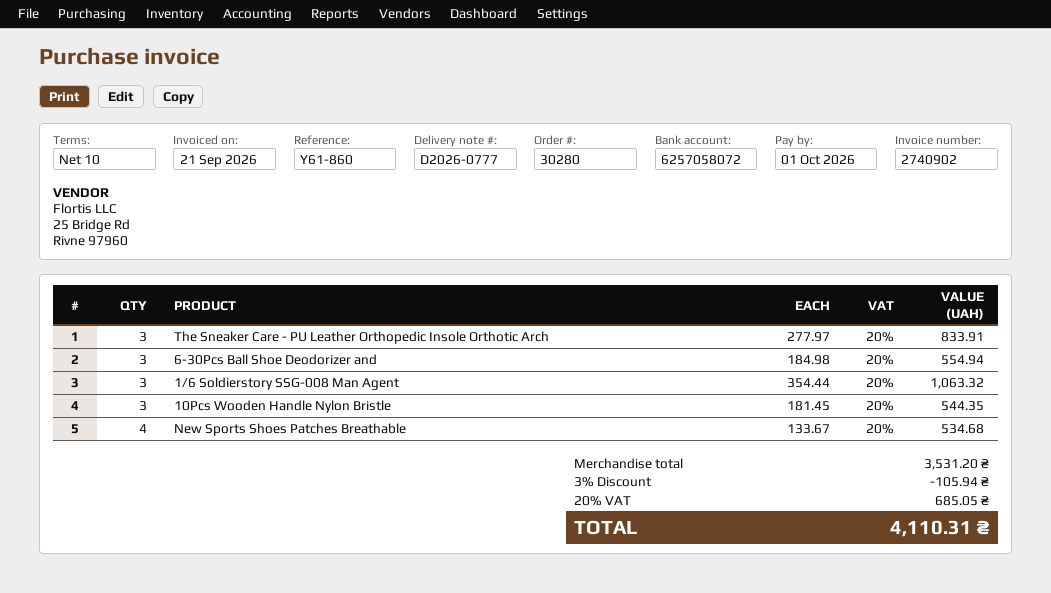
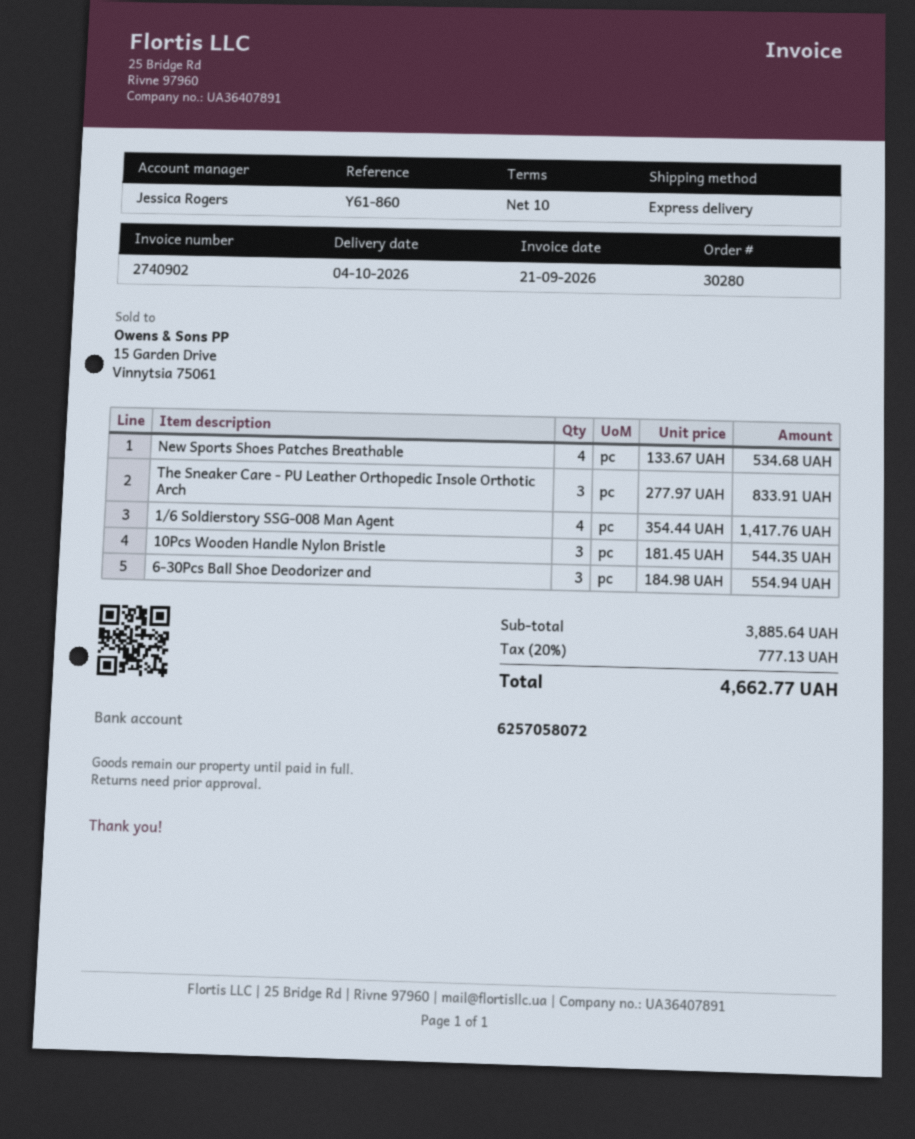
1/6 Soldierstory SSG-008 Man Agent: 3 x 354.44 = 1063.32 -> 4 x 354.44 = 1417.76
subtotal: 3531.20 -> 3885.64
discount: 3% = 105.94 -> none
tax: 20% = 685.05 -> 20% = 777.13
total: 4110.31 -> 4662.77

